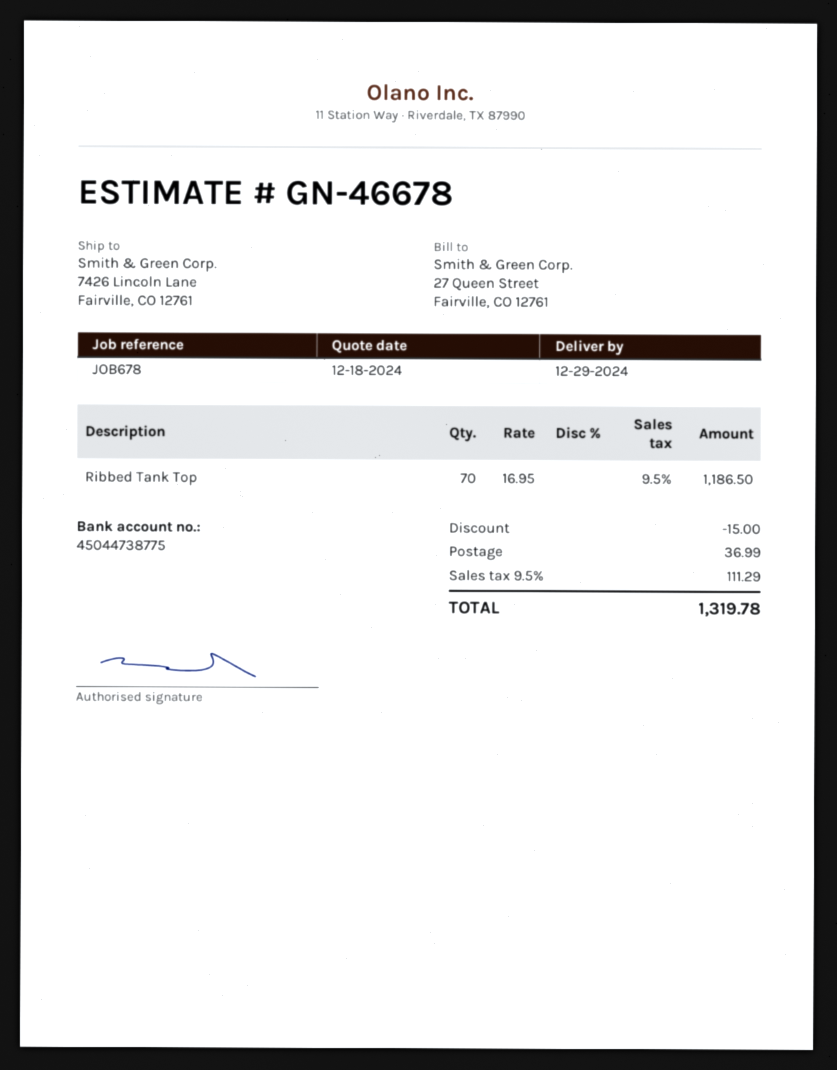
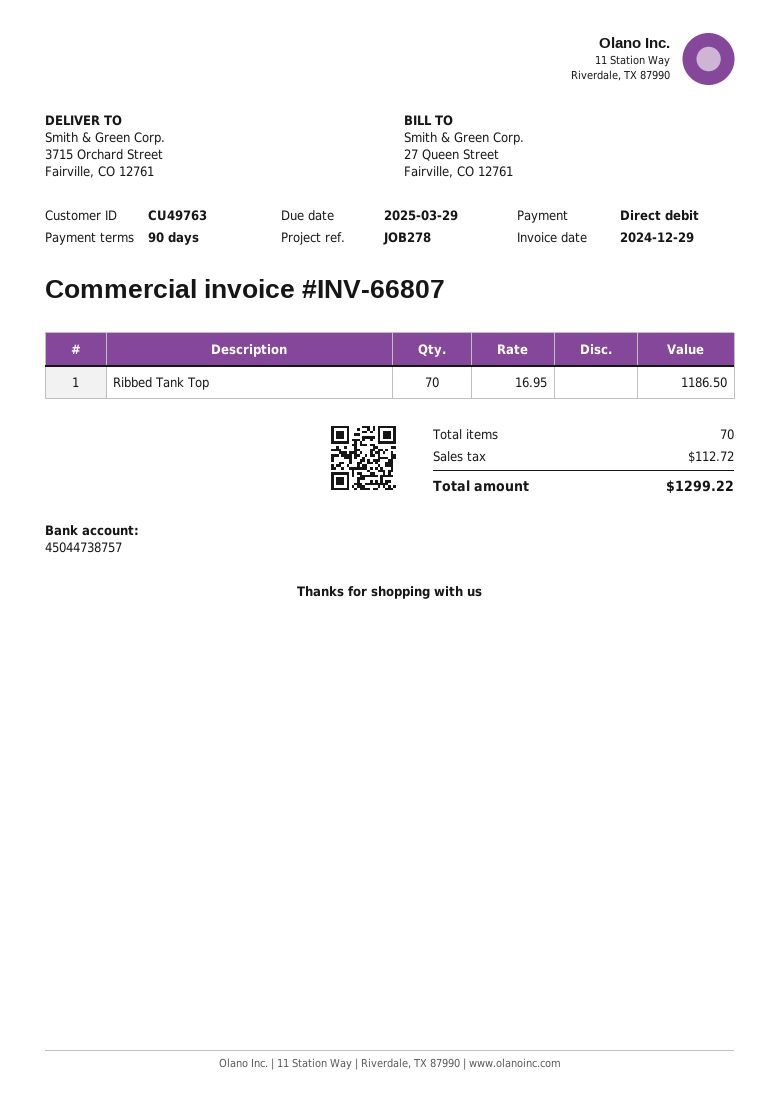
reference: JOB678 -> JOB278
bank account: 45044738775 -> 45044738757
ship to: 7426 Lincoln Lane, Fairville, CO 12761 -> 3715 Orchard Street, Fairville, CO 12761
discount: 15.00 -> none
shipping: 36.99 -> none
tax: 111.29 -> 112.72
total: 1319.78 -> 1299.22

